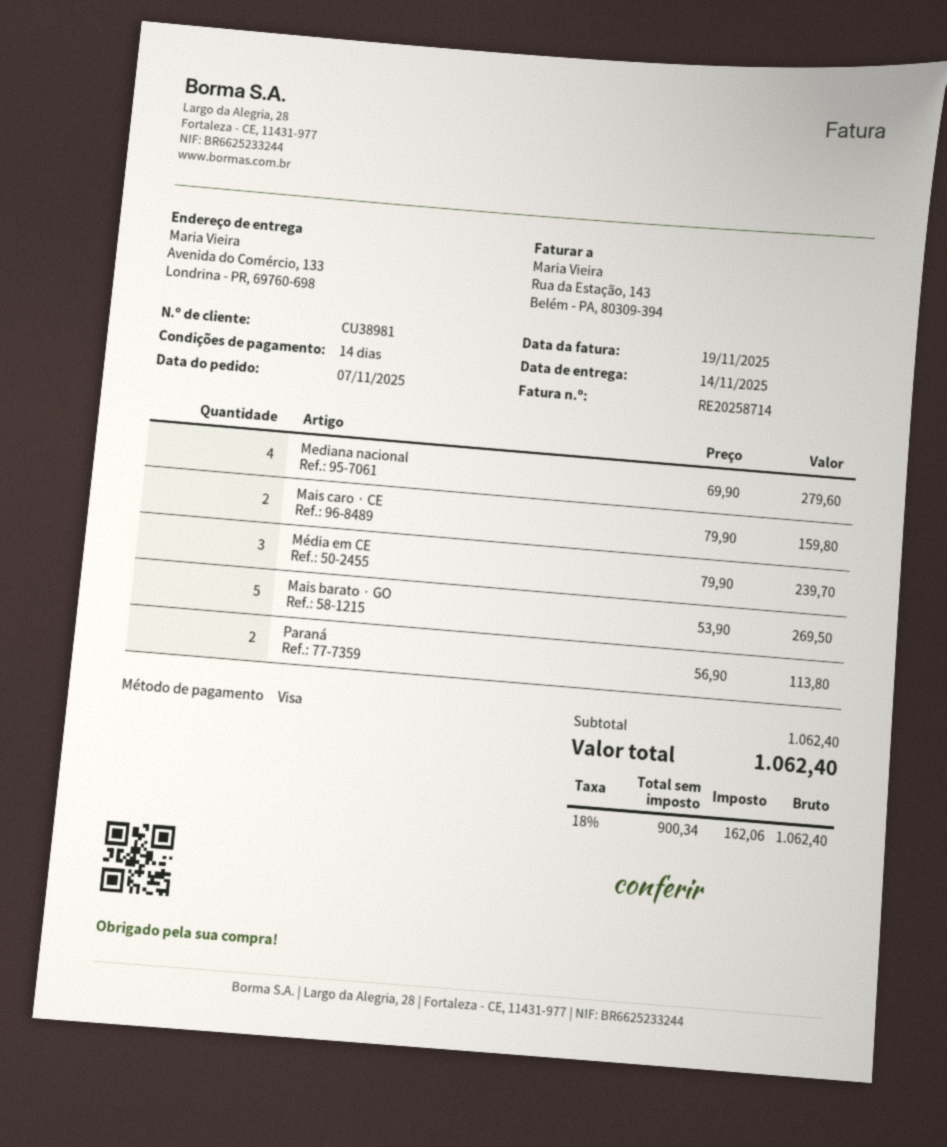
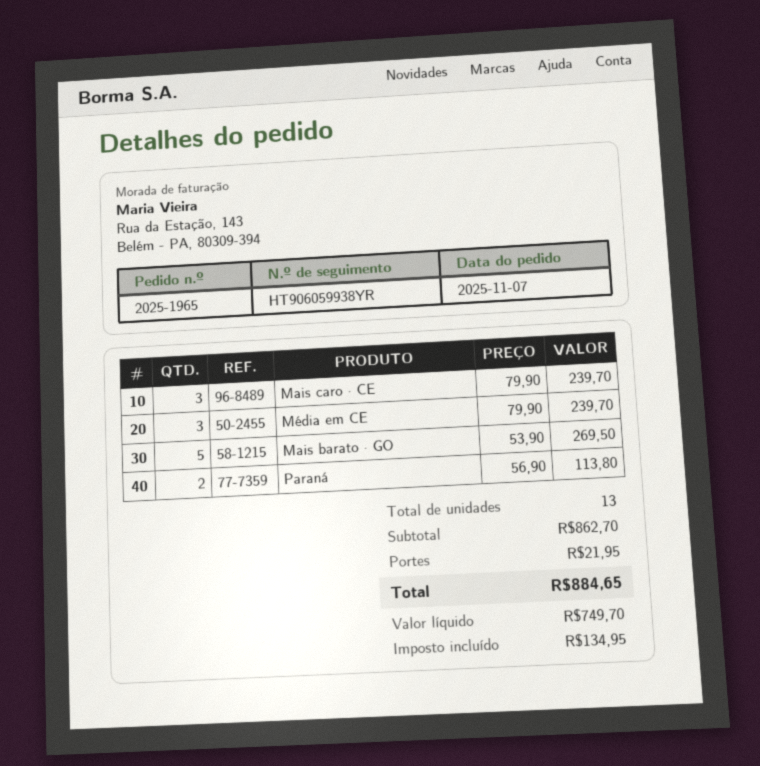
Mediana nacional: 4 x 69.90 = 279.60 -> none
Mais caro · CE: 2 x 79.90 = 159.80 -> 3 x 79.90 = 239.70
subtotal: 1062.40 -> 862.70
shipping: none -> 21.95
net: 900.34 -> 749.70
tax: 162.06 -> 134.95
total: 1062.40 -> 884.65

